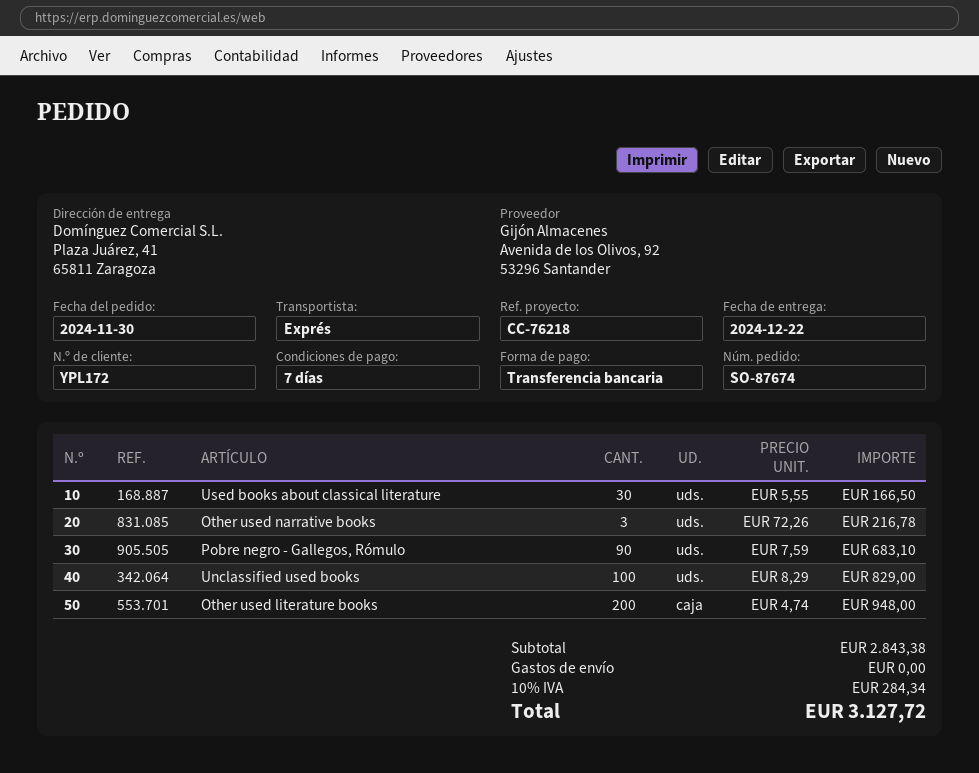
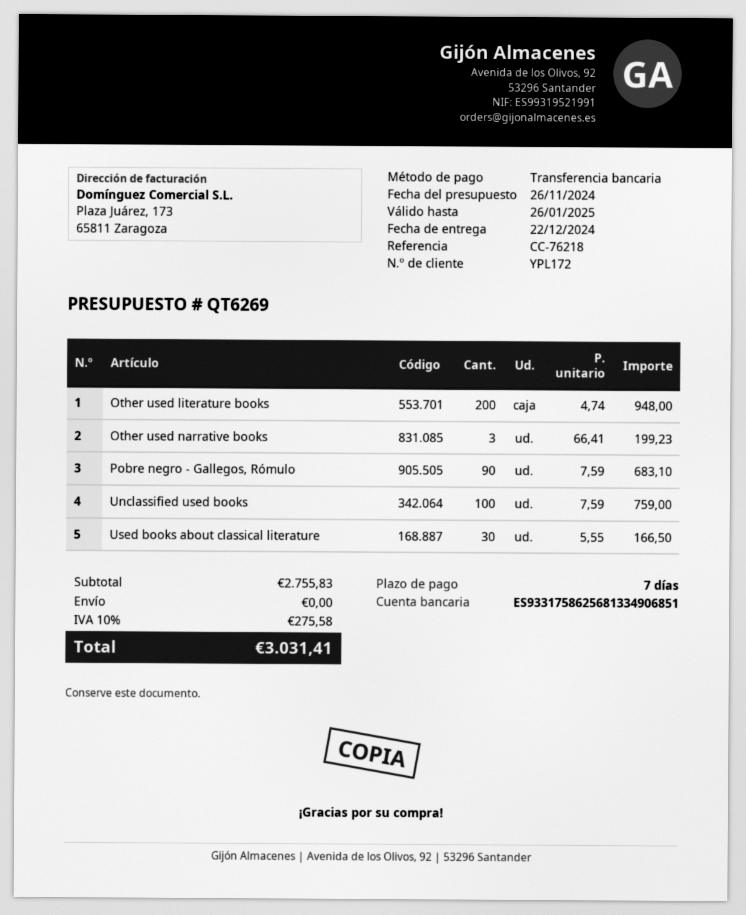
Other used narrative books: 3 x 72.26 = 216.78 -> 3 x 66.41 = 199.23
Unclassified used books: 100 x 8.29 = 829.00 -> 100 x 7.59 = 759.00
subtotal: 2843.38 -> 2755.83
tax: 10% = 284.34 -> 10% = 275.58
total: 3127.72 -> 3031.41

